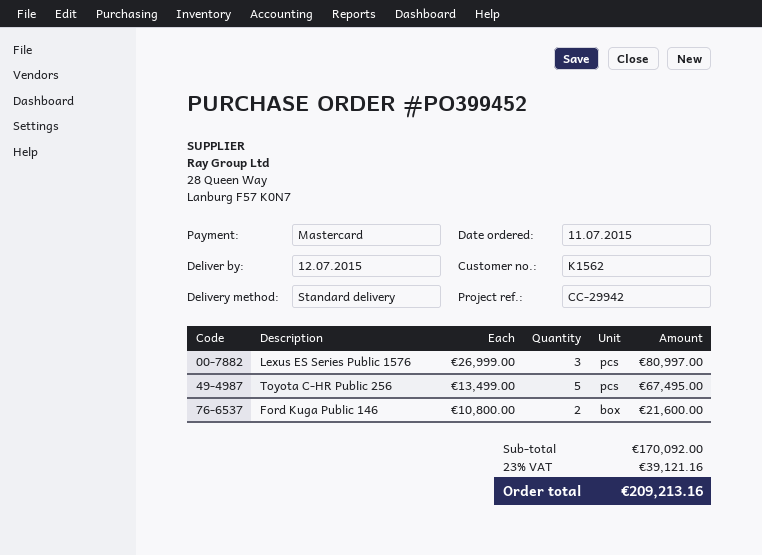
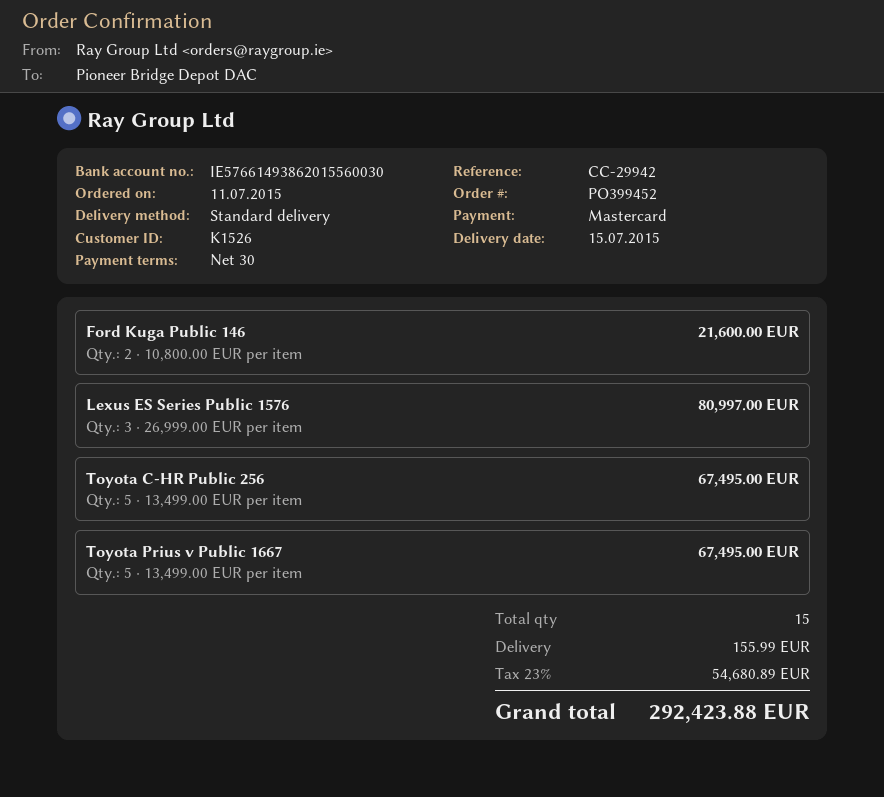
delivery date: 2015-07-12 -> 2015-07-15
customer number: K1562 -> K1526
Toyota Prius v Public 1667: none -> 5 x 13499.00 = 67495.00
shipping: none -> 155.99
tax: 23% = 39121.16 -> 23% = 54680.89
total: 209213.16 -> 292423.88

